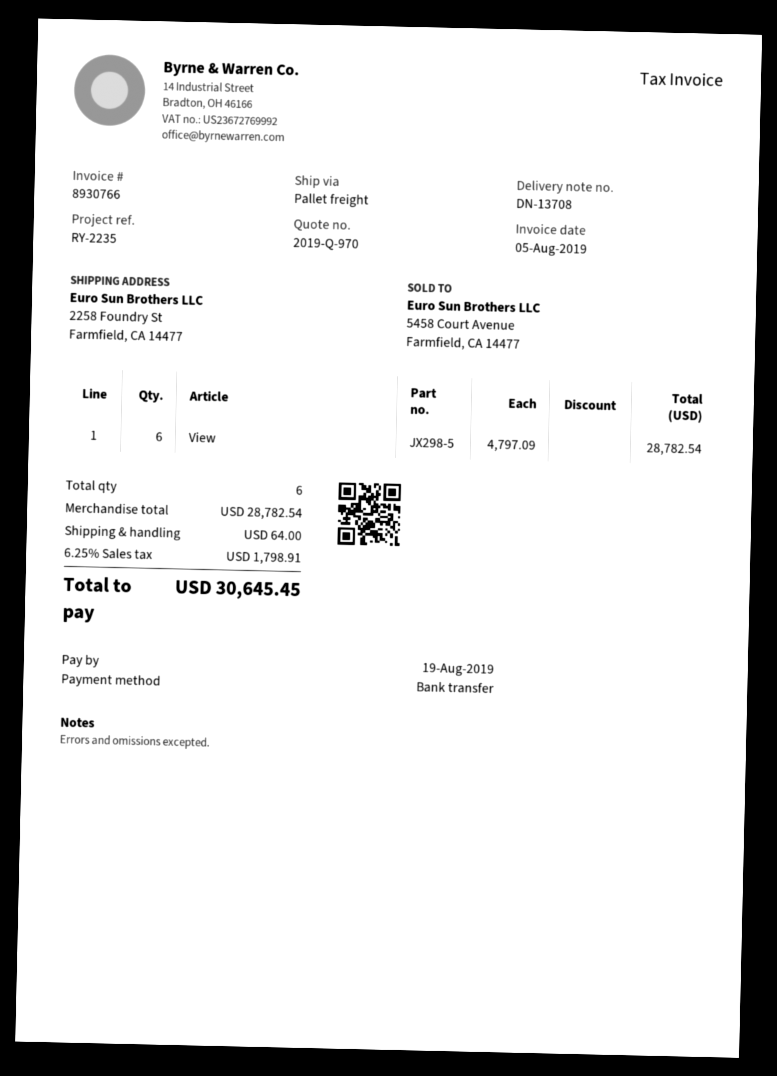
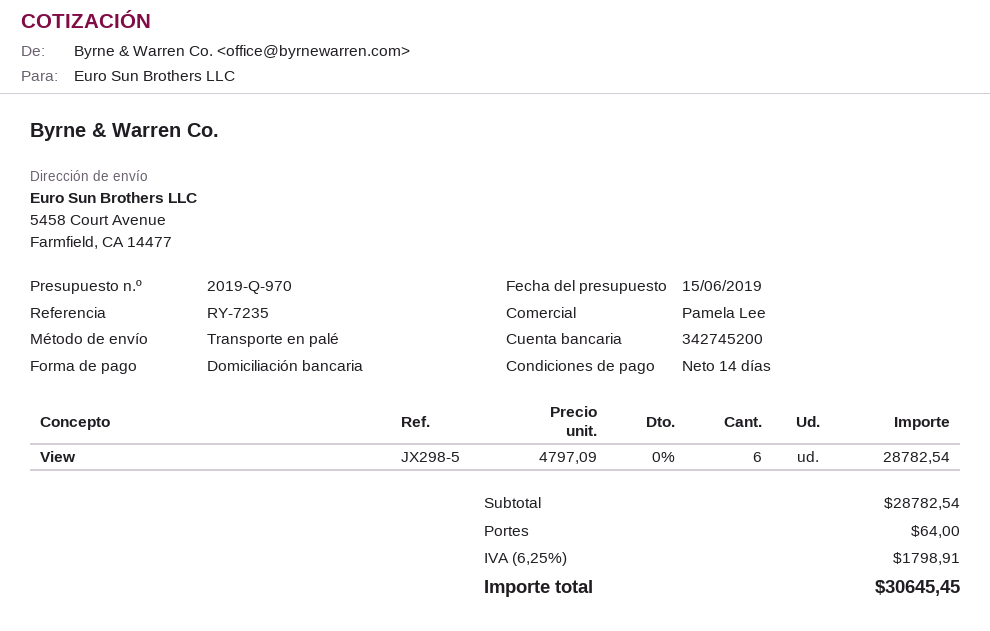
reference: RY-2235 -> RY-7235
payment method: bank transfer -> direct debit
ship to: 2258 Foundry St, Farmfield, CA 14477 -> 5458 Court Avenue, Farmfield, CA 14477

